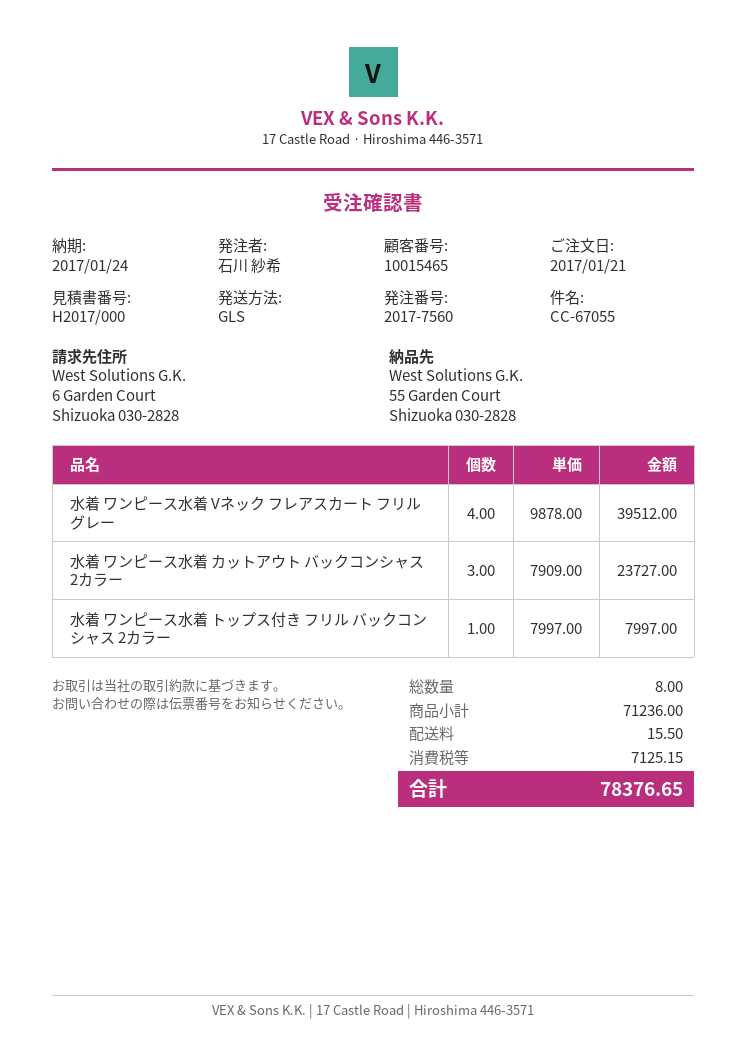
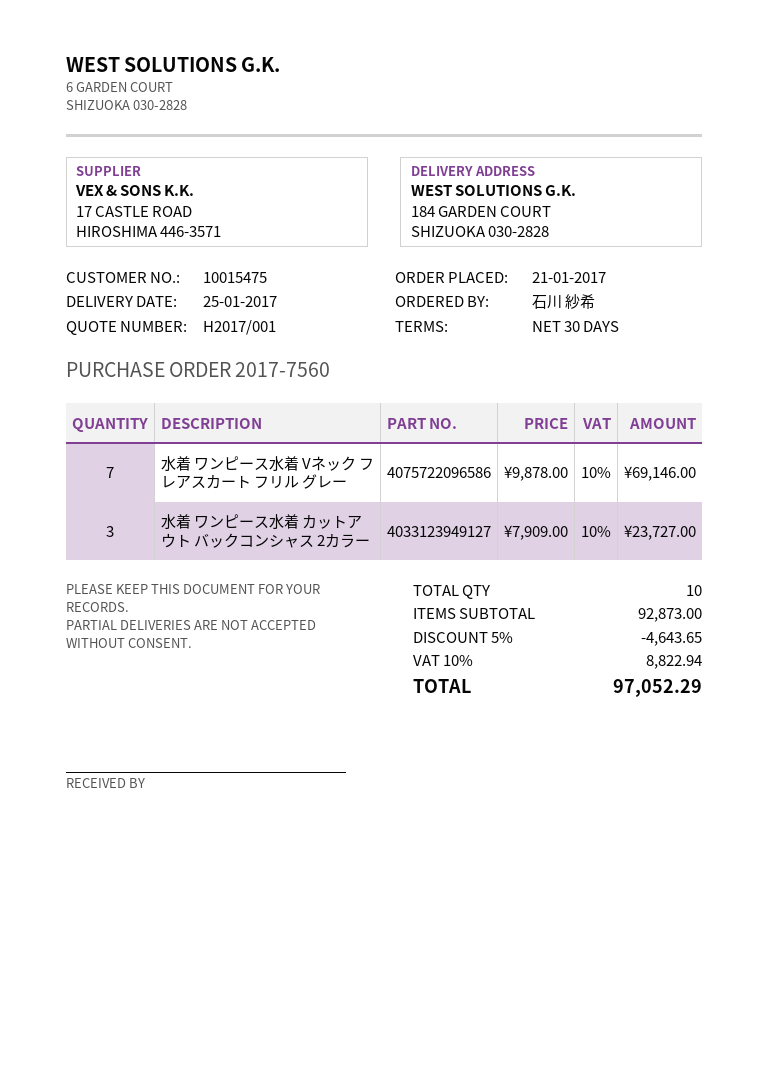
quote number: H2017/000 -> H2017/001
delivery date: 2017-01-24 -> 2017-01-25
customer number: 10015465 -> 10015475
ship to: 55 Garden Court, Shizuoka 030-2828 -> 184 GARDEN COURT, SHIZUOKA 030-2828
水着 ワンピース水着 Vネック フレアスカート フリル グレー: 4 x 9878.00 = 39512.00 -> 7 x 9878.00 = 69146.00
水着 ワンピース水着 トップス付き フリル バックコンシャス 2カラー: 1 x 7997.00 = 7997.00 -> none
total quantity: 8 -> 10
subtotal: 71236.00 -> 92873.00
discount: none -> 5% = 4643.65
shipping: 15.50 -> none
tax: 7125.15 -> 8822.94
total: 78376.65 -> 97052.29

